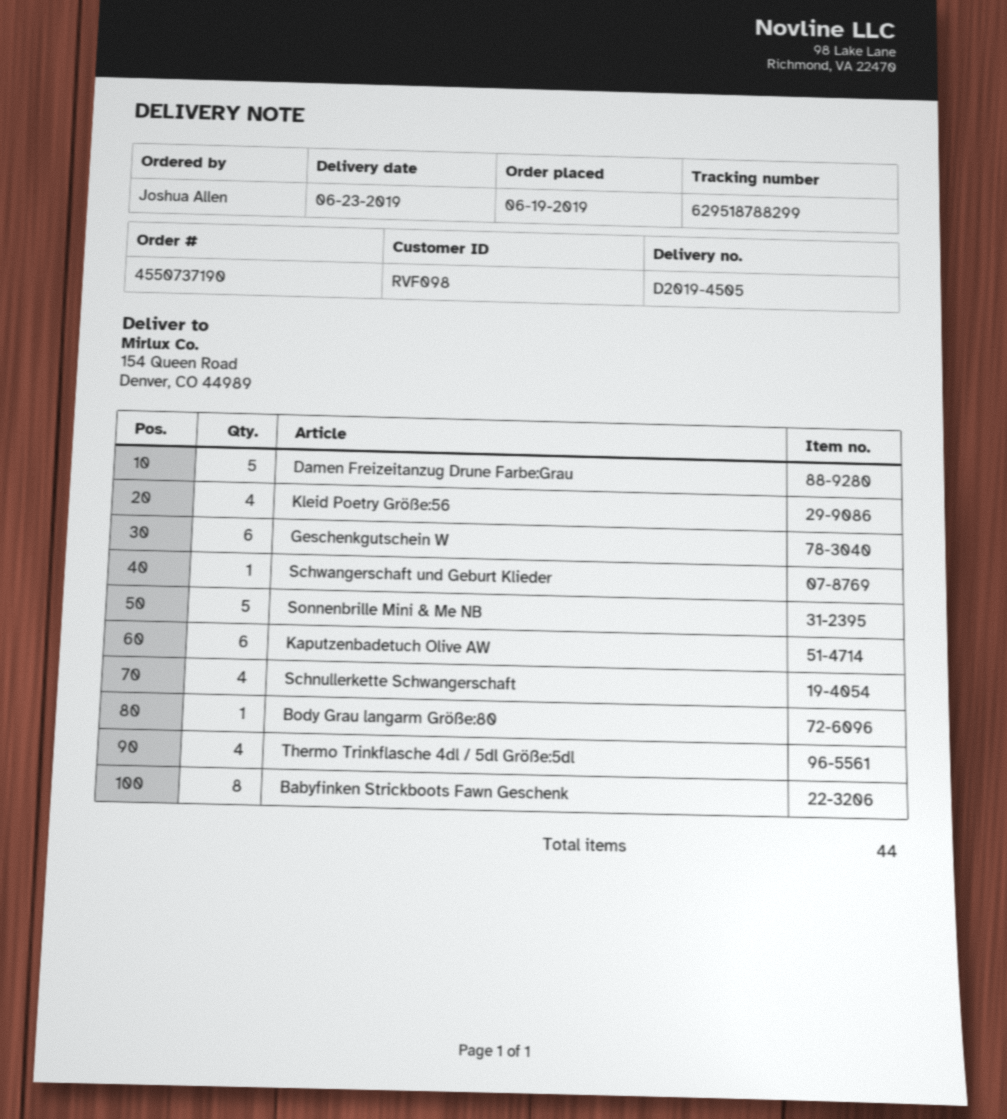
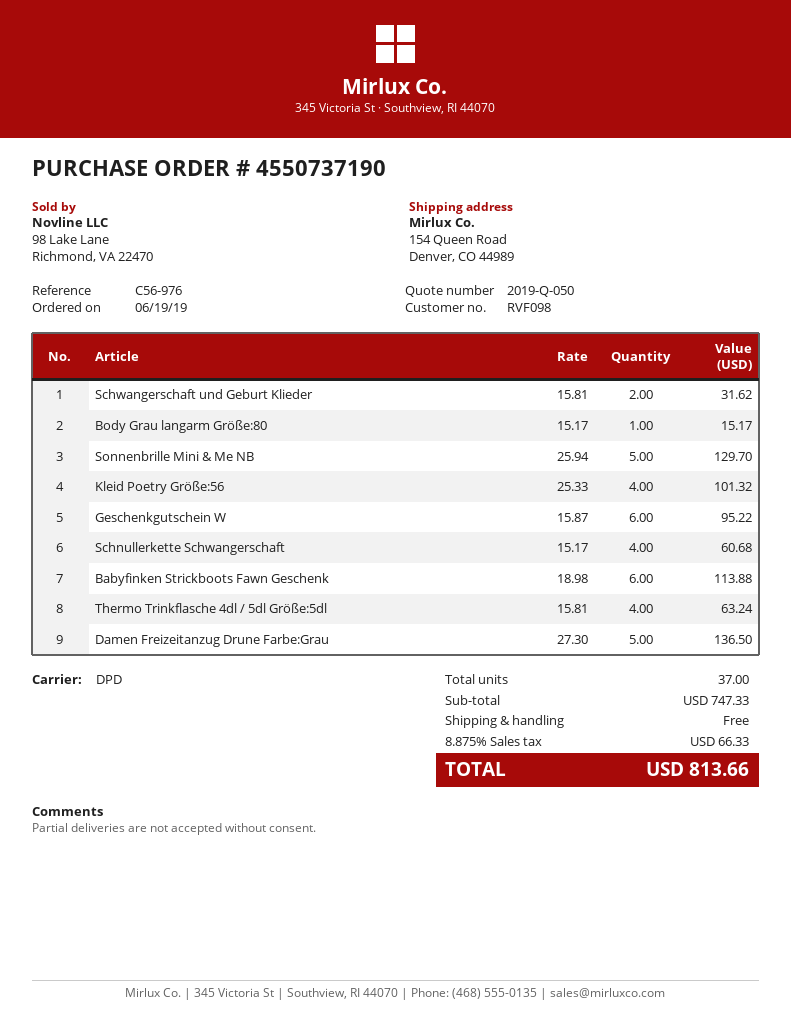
Schwangerschaft und Geburt Klieder: 1 -> 2
Kaputzenbadetuch Olive AW: 6 -> none
Babyfinken Strickboots Fawn Geschenk: 8 -> 6
total quantity: 44 -> 37

